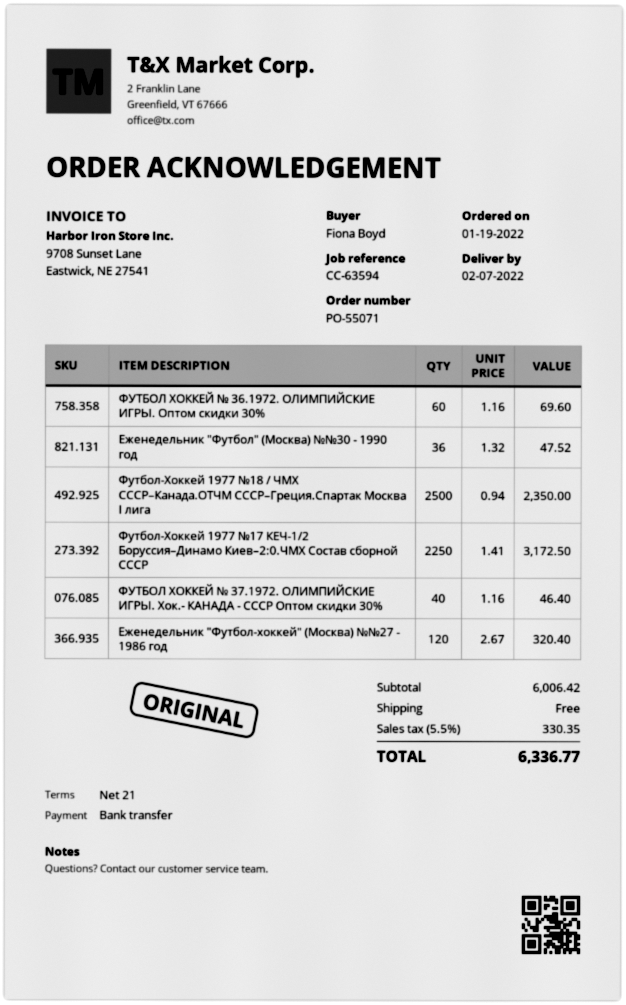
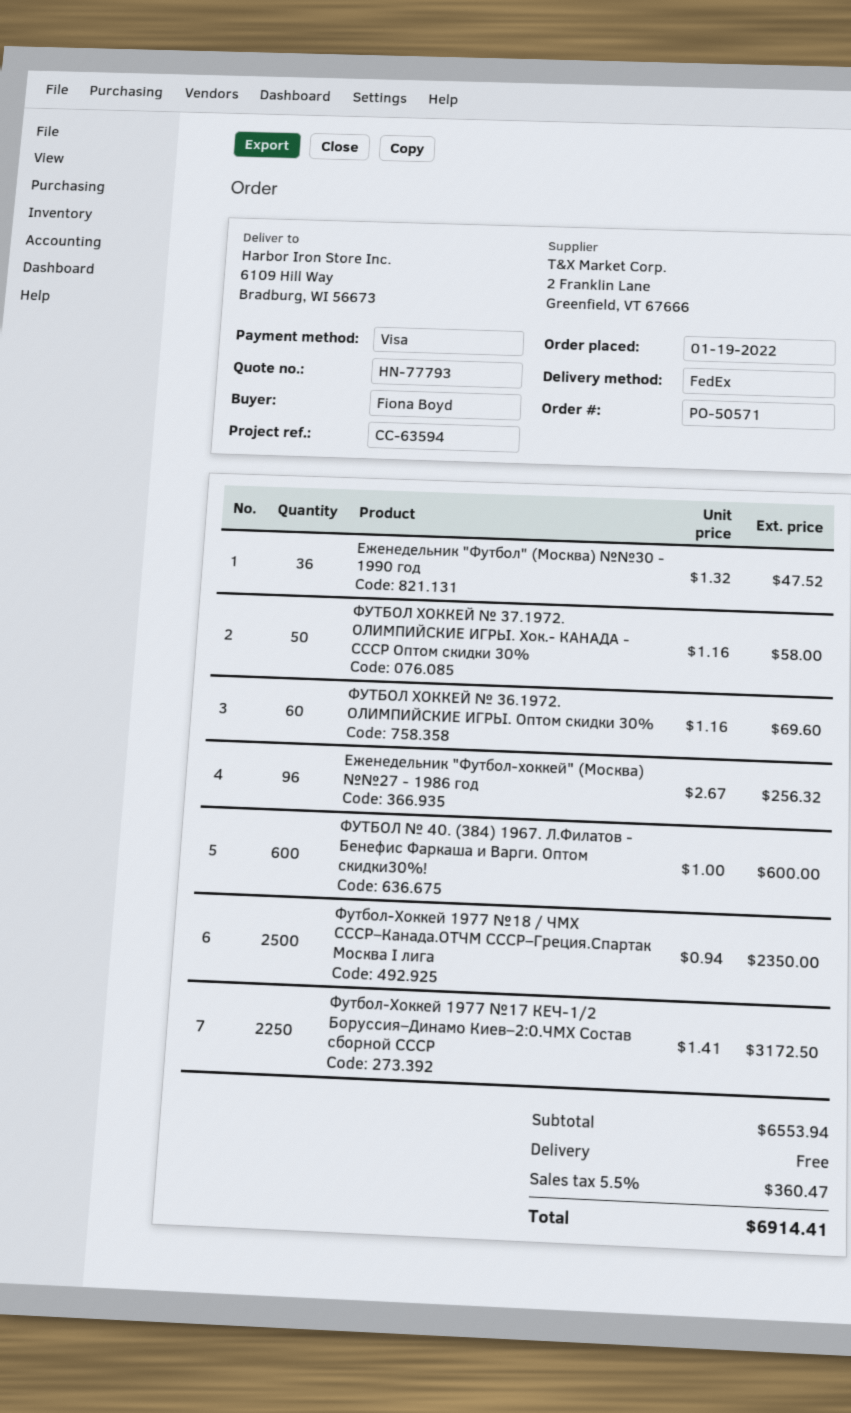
order number: PO-55071 -> PO-50571
payment method: bank transfer -> Visa
ФУТБОЛ ХОККЕЙ № 37.1972. ОЛИМПИЙСКИЕ ИГРЬІ. Хок.- КАНАДА - СССР Оптом скидки 30%: 40 x 1.16 = 46.40 -> 50 x 1.16 = 58.00
Еженедельник "Футбол-хоккей" (Москва) №№27 - 1986 год: 120 x 2.67 = 320.40 -> 96 x 2.67 = 256.32
ФУТБОЛ № 40. (384) 1967. Л.Филатов - Бенефис Фаркаша и Варги. Оптом скидки30%!: none -> 600 x 1.00 = 600.00
subtotal: 6006.42 -> 6553.94
tax: 5.5% = 330.35 -> 5.5% = 360.47
total: 6336.77 -> 6914.41

